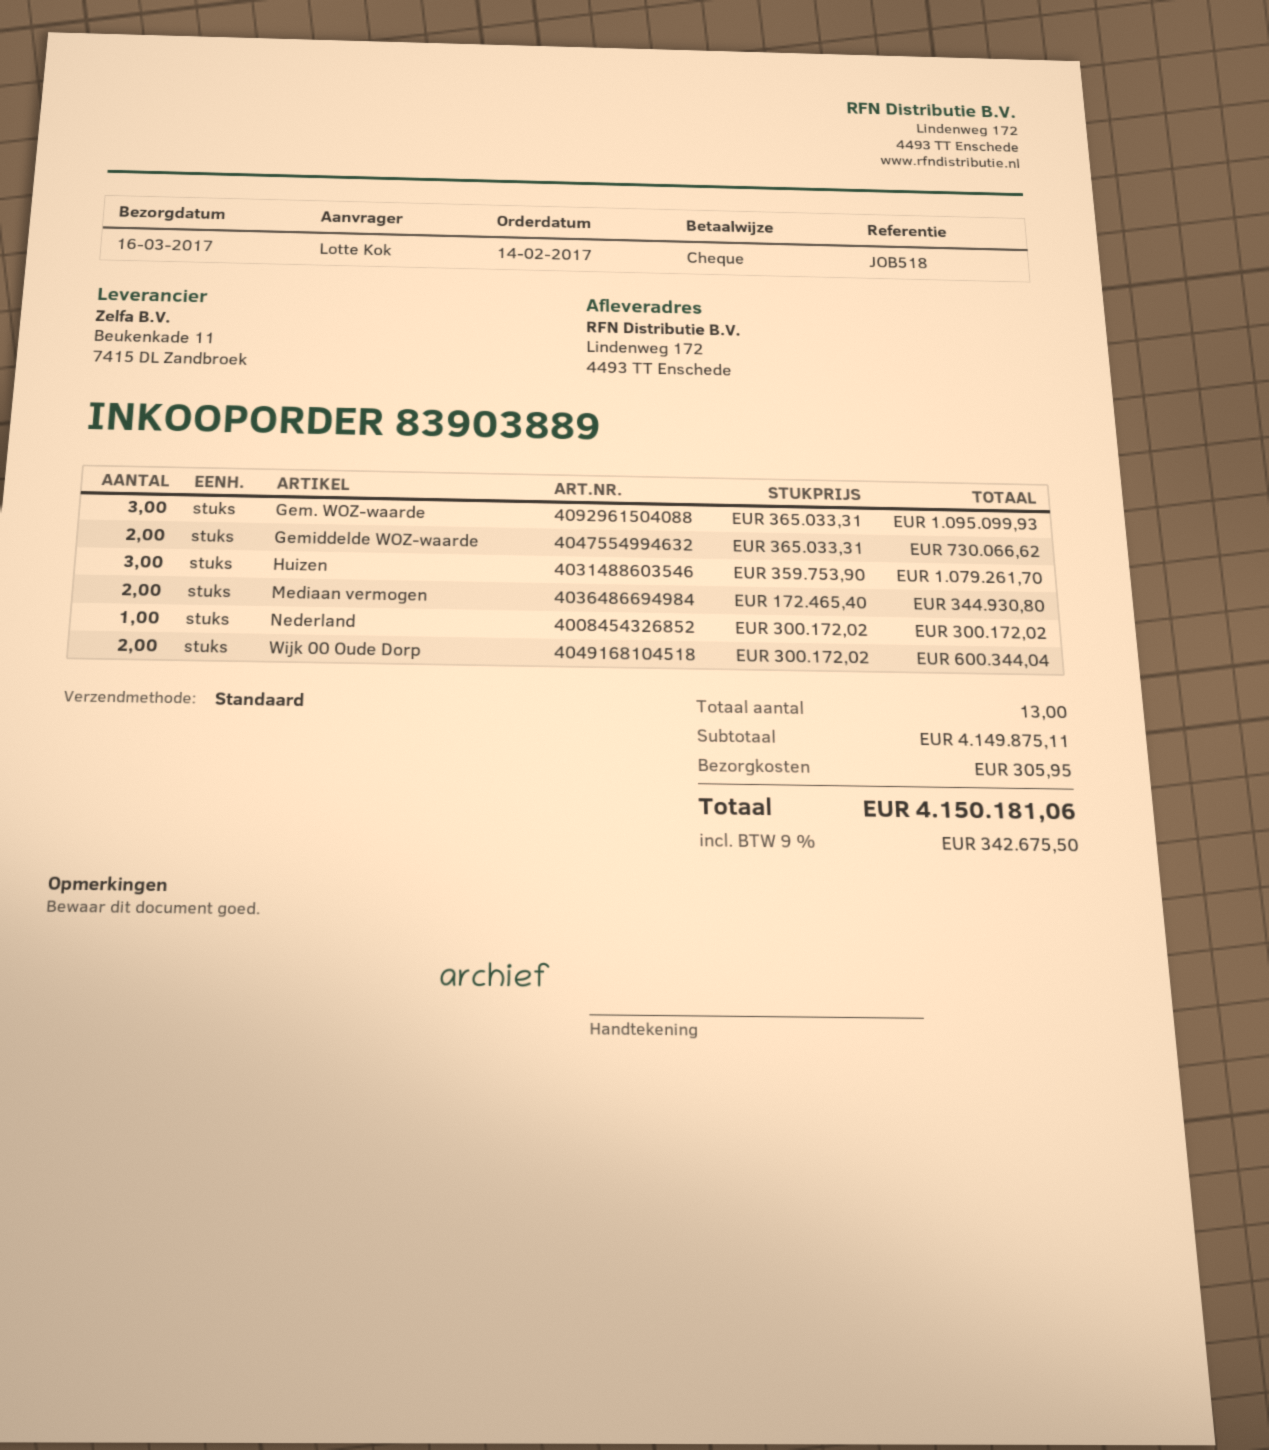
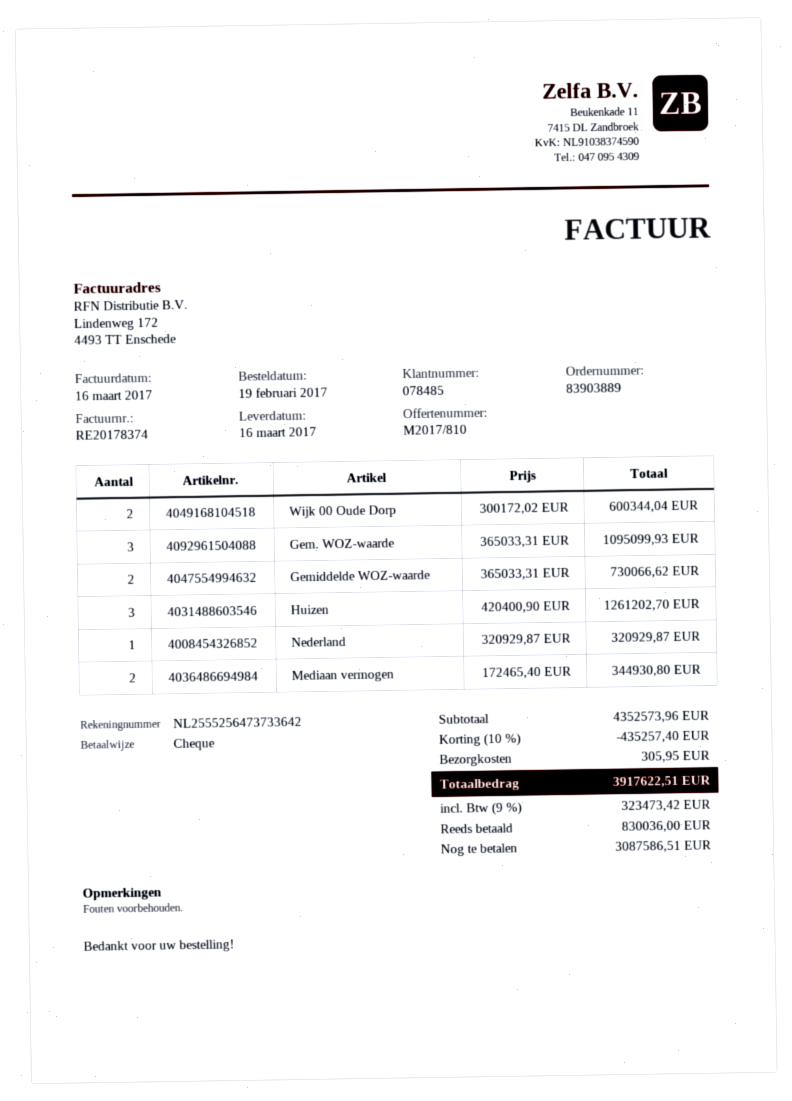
order date: 2017-02-14 -> 2017-02-19
Huizen: 3 x 359753.90 = 1079261.70 -> 3 x 420400.90 = 1261202.70
Nederland: 1 x 300172.02 = 300172.02 -> 1 x 320929.87 = 320929.87
subtotal: 4149875.11 -> 4352573.96
discount: none -> 10% = 435257.40
tax: 9% = 342675.50 -> 9% = 323473.42
total: 4150181.06 -> 3917622.51

